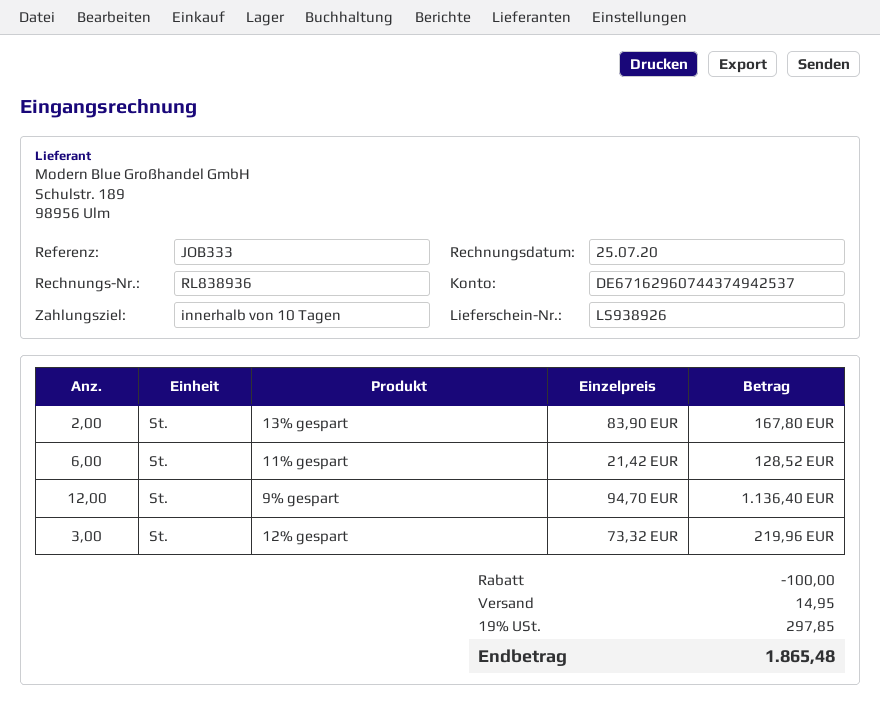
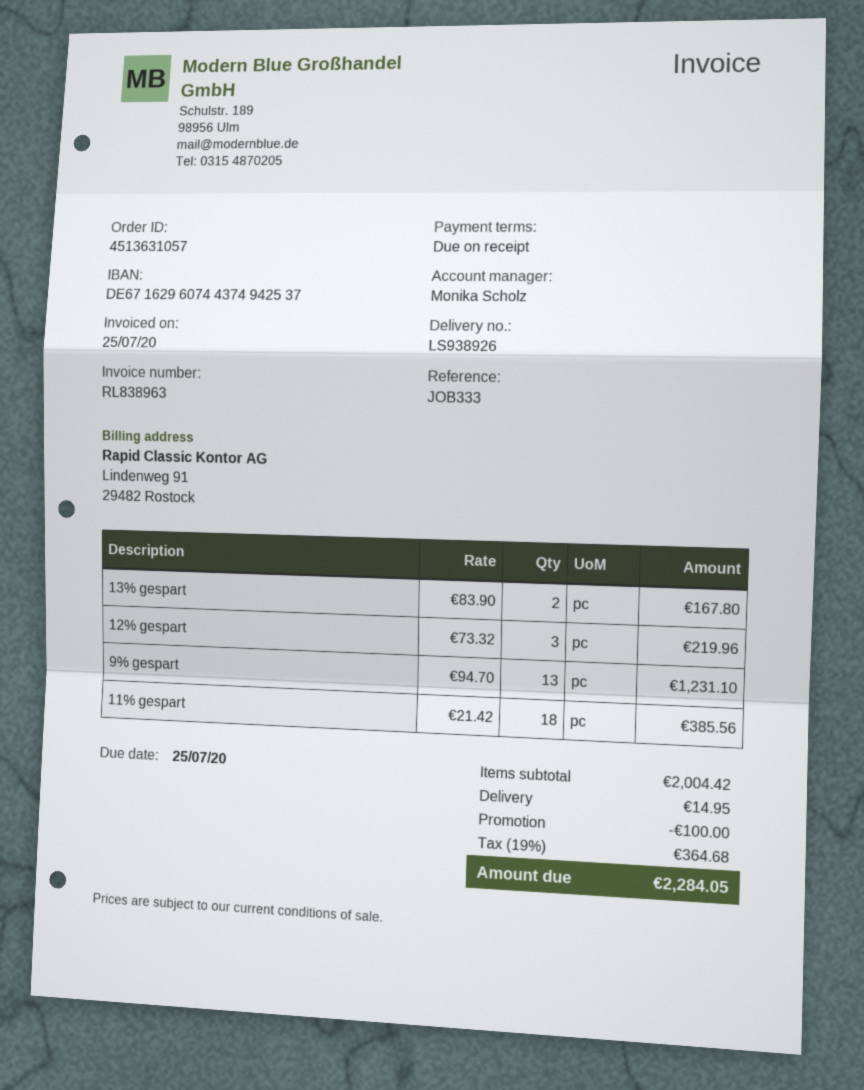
invoice number: RL838936 -> RL838963
payment terms: 10 days -> on receipt
11% gespart: 6 x 21.42 = 128.52 -> 18 x 21.42 = 385.56
9% gespart: 12 x 94.70 = 1136.40 -> 13 x 94.70 = 1231.10
tax: 19% = 297.85 -> 19% = 364.68
total: 1865.48 -> 2284.05

